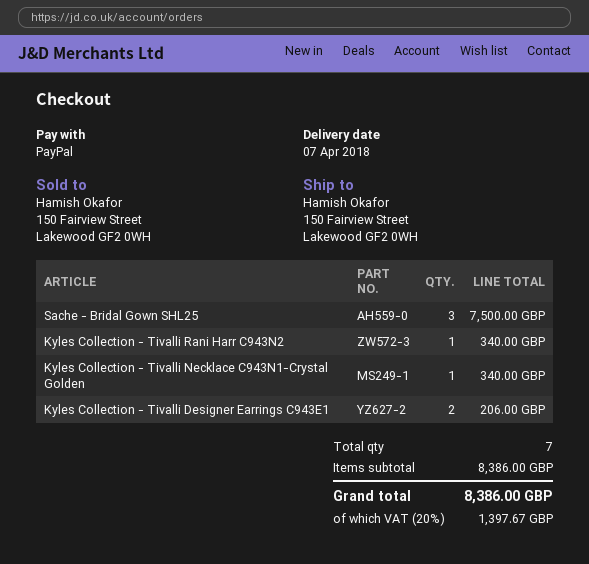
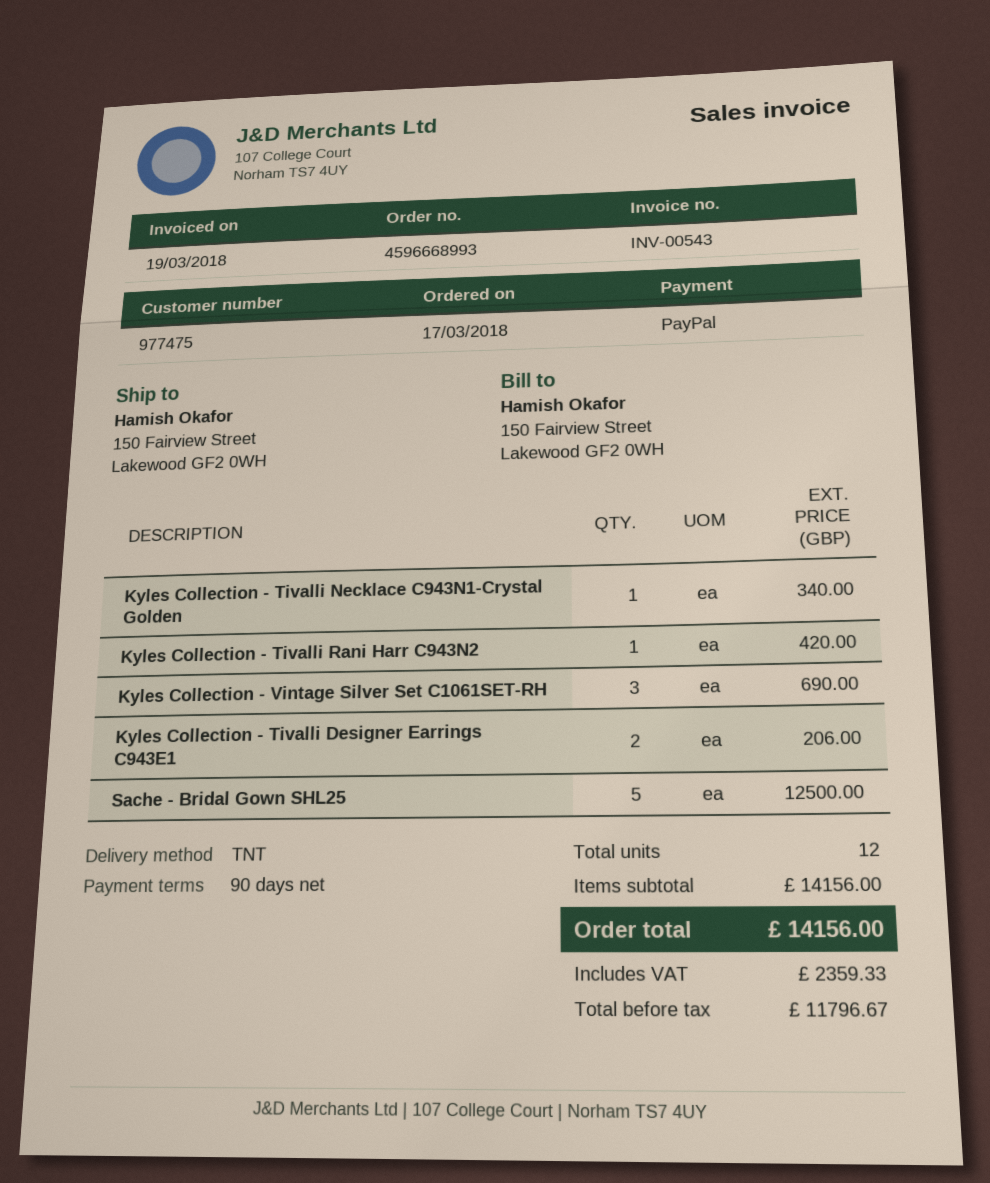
Sache - Bridal Gown SHL25: 3 for 7500.00 -> 5 for 12500.00
Kyles Collection - Tivalli Rani Harr C943N2: 1 for 340.00 -> 1 for 420.00
Kyles Collection - Vintage Silver Set C1061SET-RH: none -> 3 for 690.00
total quantity: 7 -> 12
subtotal: 8386.00 -> 14156.00
tax: 1397.67 -> 2359.33
total: 8386.00 -> 14156.00

